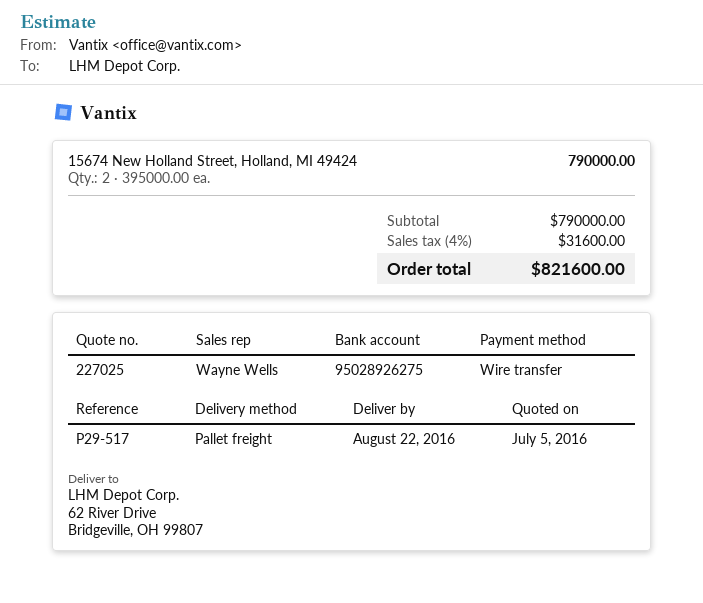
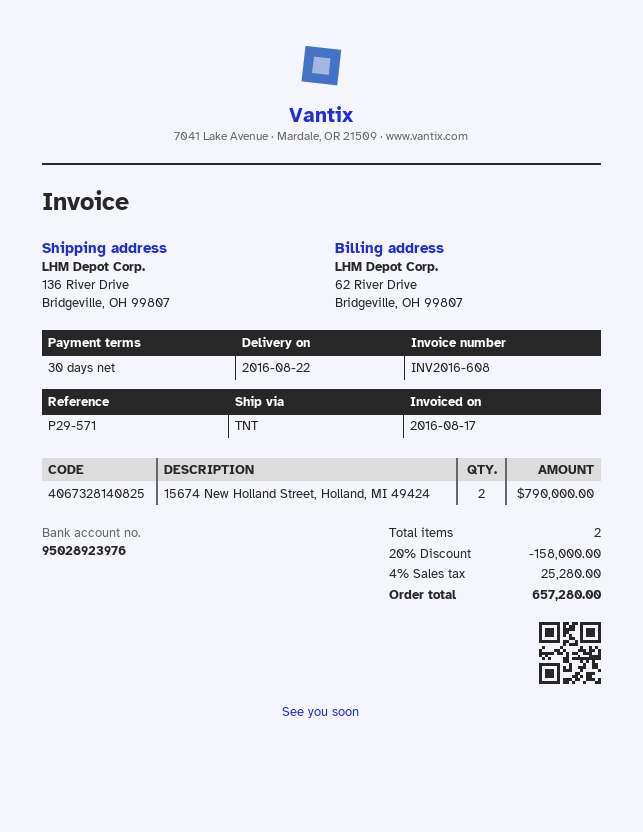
reference: P29-517 -> P29-571
bank account: 95028926275 -> 95028923976
shipping method: pallet freight -> TNT
ship to: 62 River Drive, Bridgeville, OH 99807 -> 136 River Drive, Bridgeville, OH 99807
discount: none -> 20% = 158000.00
tax: 4% = 31600.00 -> 4% = 25280.00
total: 821600.00 -> 657280.00

